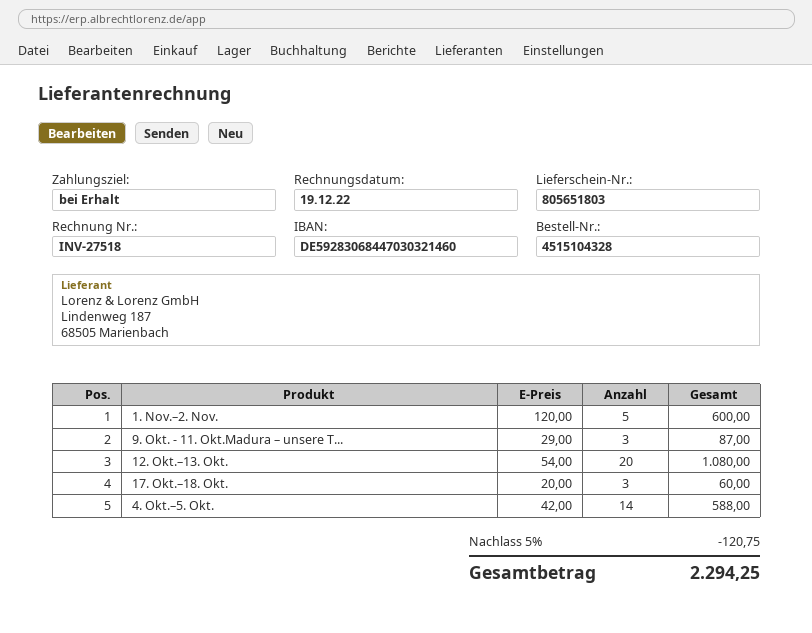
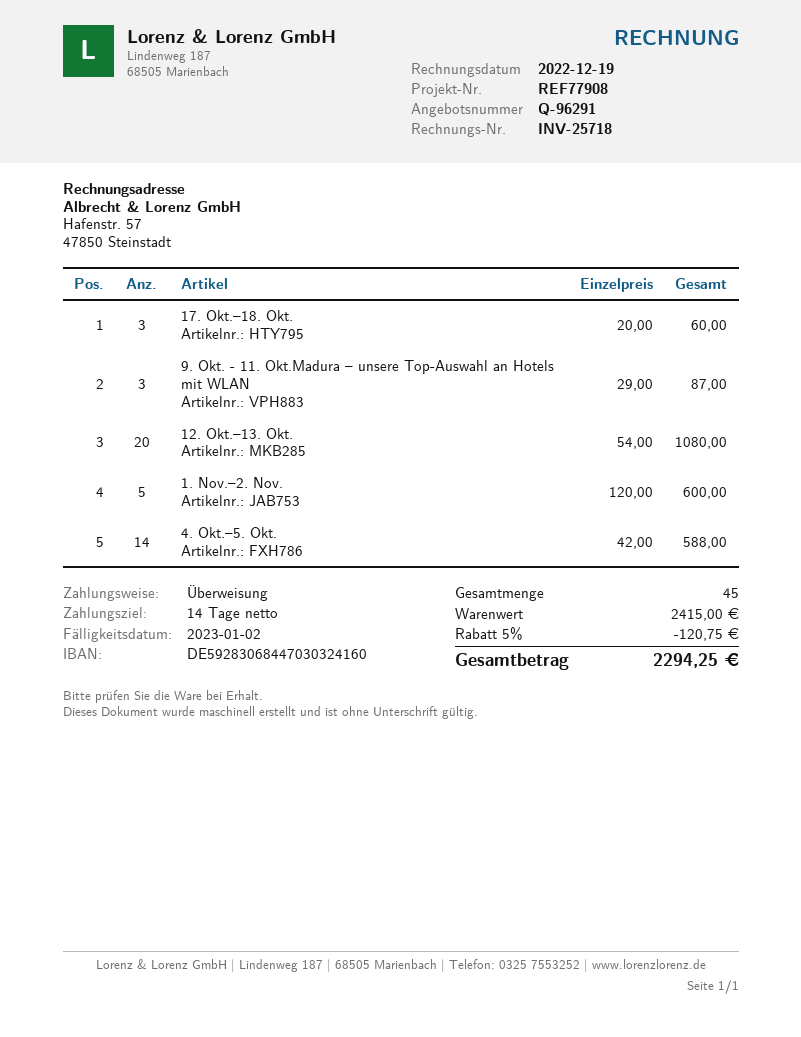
invoice number: INV-27518 -> INV-25718
payment terms: on receipt -> 14 days
bank account: DE59283068447030321460 -> DE59283068447030324160

